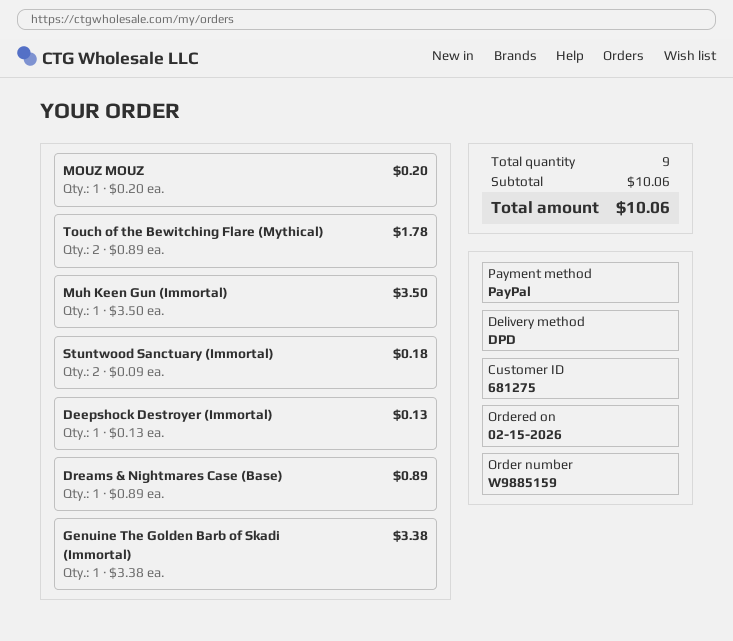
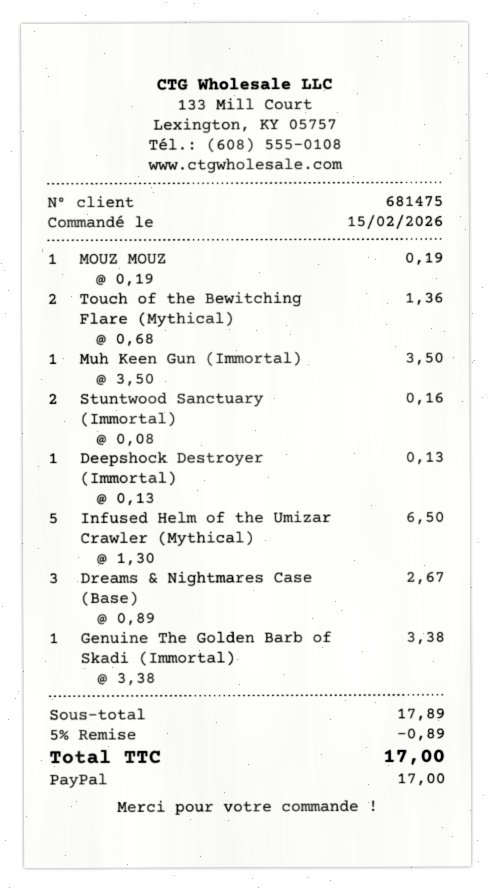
customer number: 681275 -> 681475
MOUZ MOUZ: 1 x 0.20 = 0.20 -> 1 x 0.19 = 0.19
Touch of the Bewitching Flare (Mythical): 2 x 0.89 = 1.78 -> 2 x 0.68 = 1.36
Stuntwood Sanctuary (Immortal): 2 x 0.09 = 0.18 -> 2 x 0.08 = 0.16
Dreams & Nightmares Case (Base): 1 x 0.89 = 0.89 -> 3 x 0.89 = 2.67
Infused Helm of the Umizar Crawler (Mythical): none -> 5 x 1.30 = 6.50
subtotal: 10.06 -> 17.89
discount: none -> 5% = 0.89
total: 10.06 -> 17.00

